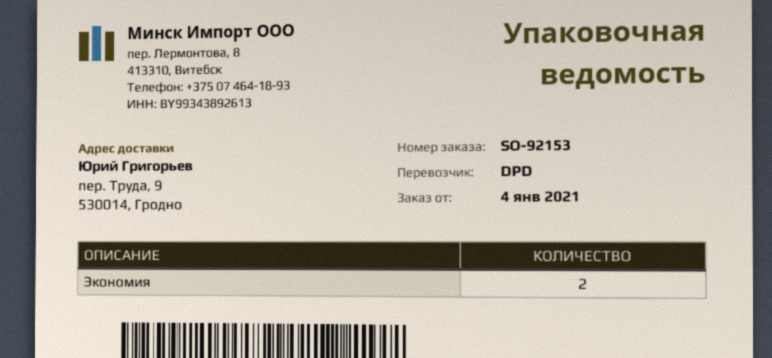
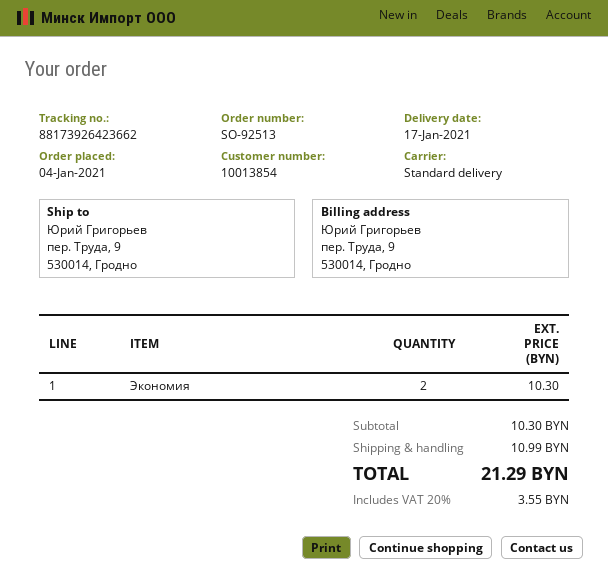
order number: SO-92153 -> SO-92513
shipping method: DPD -> standard

